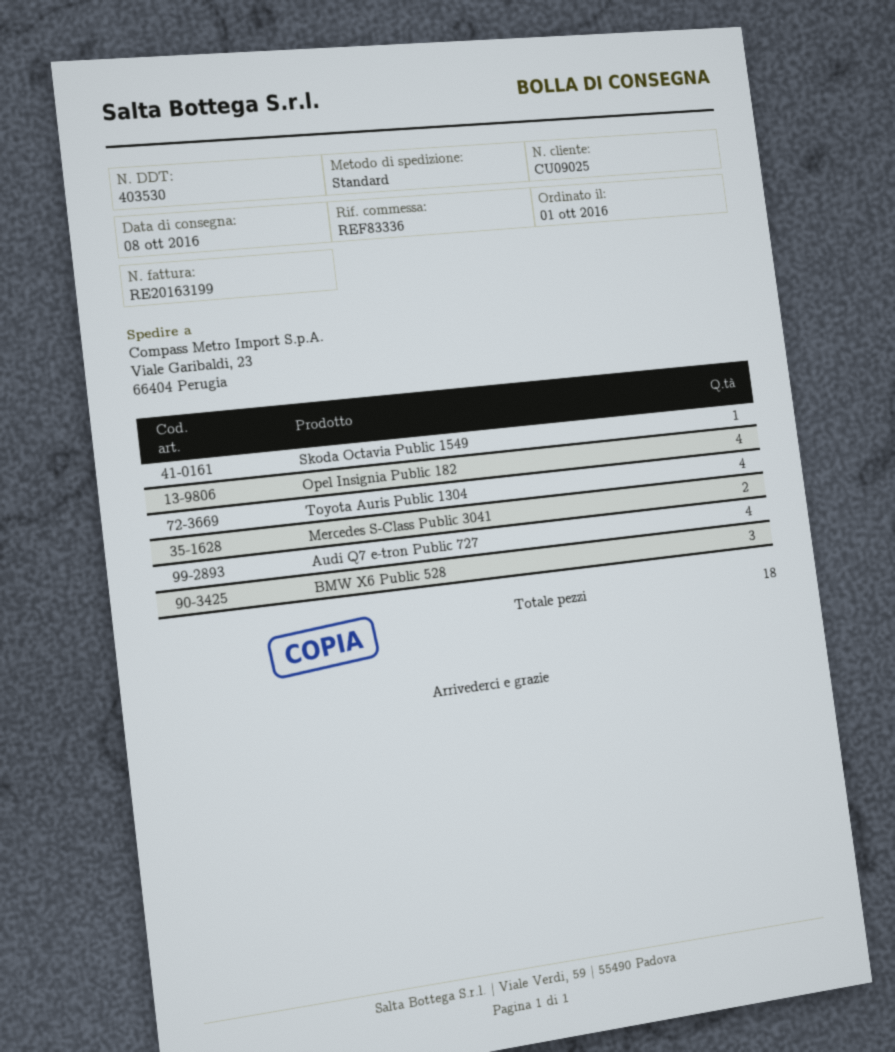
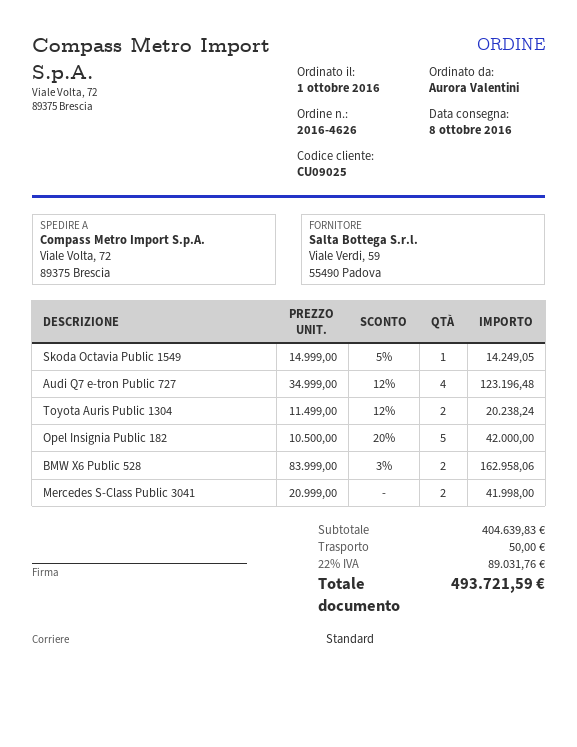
ship to: Viale Garibaldi, 23, 66404 Perugia -> Viale Volta, 72, 89375 Brescia
Opel Insignia Public 182: 4 -> 5
Toyota Auris Public 1304: 4 -> 2
BMW X6 Public 528: 3 -> 2

